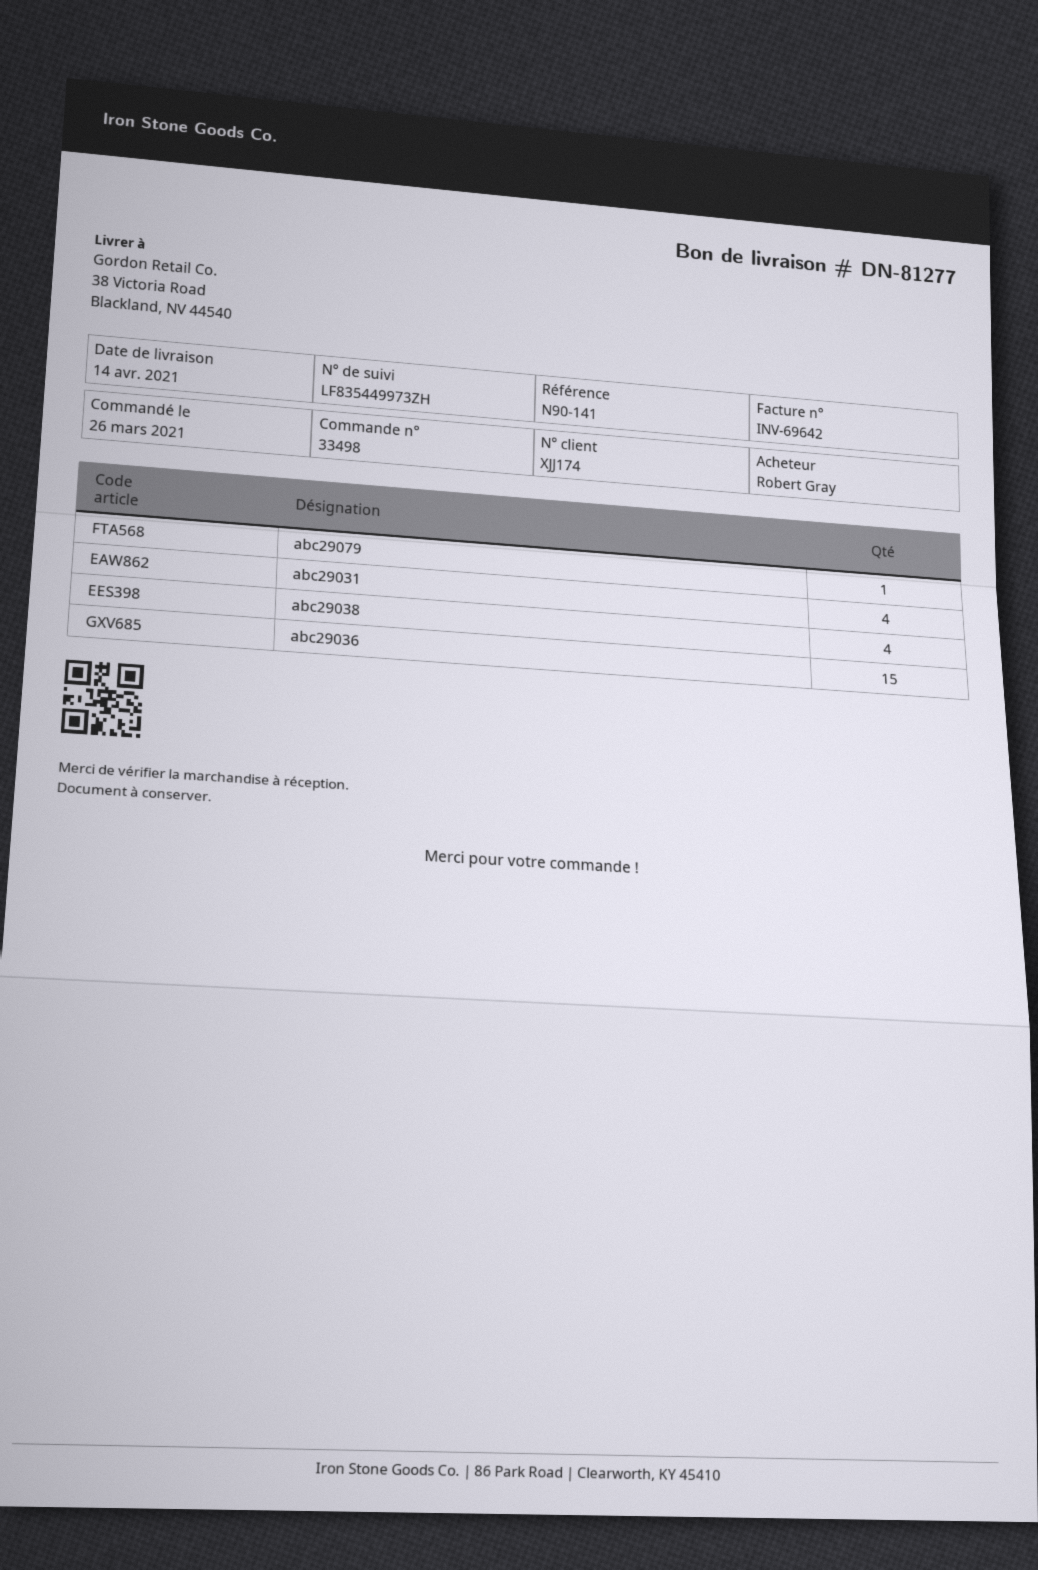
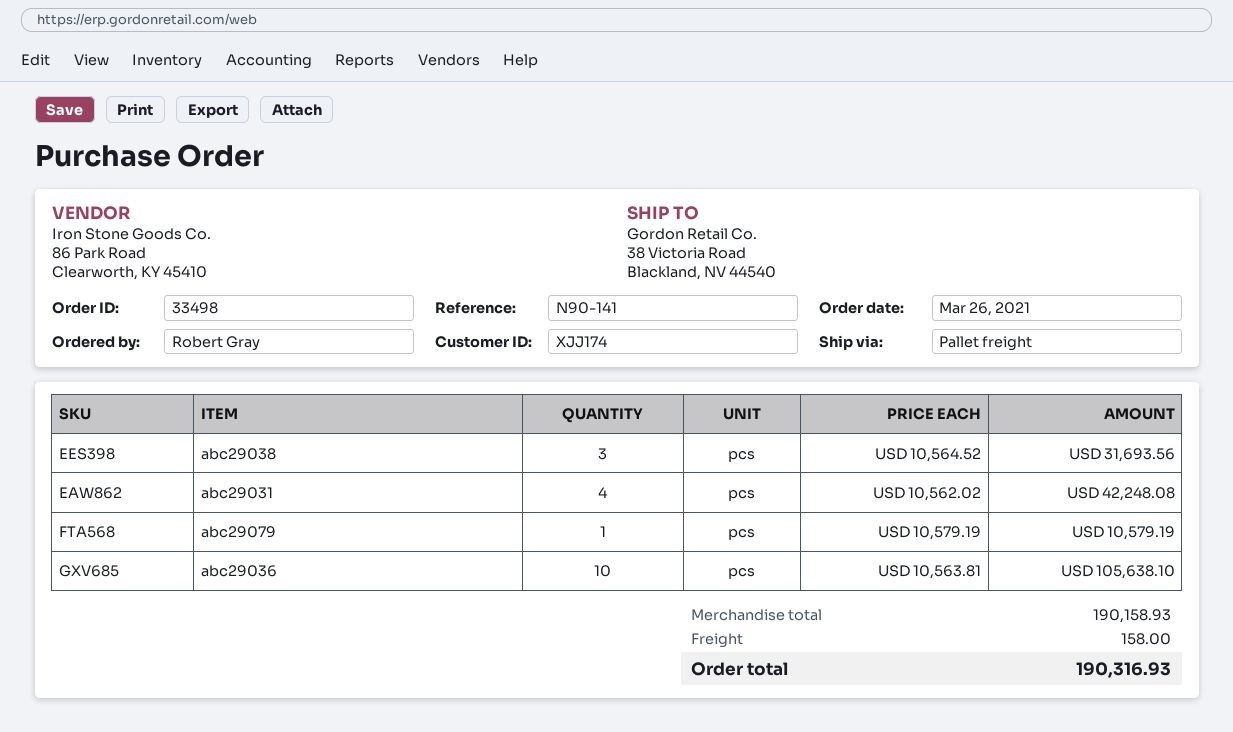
abc29038: 4 -> 3
abc29036: 15 -> 10

